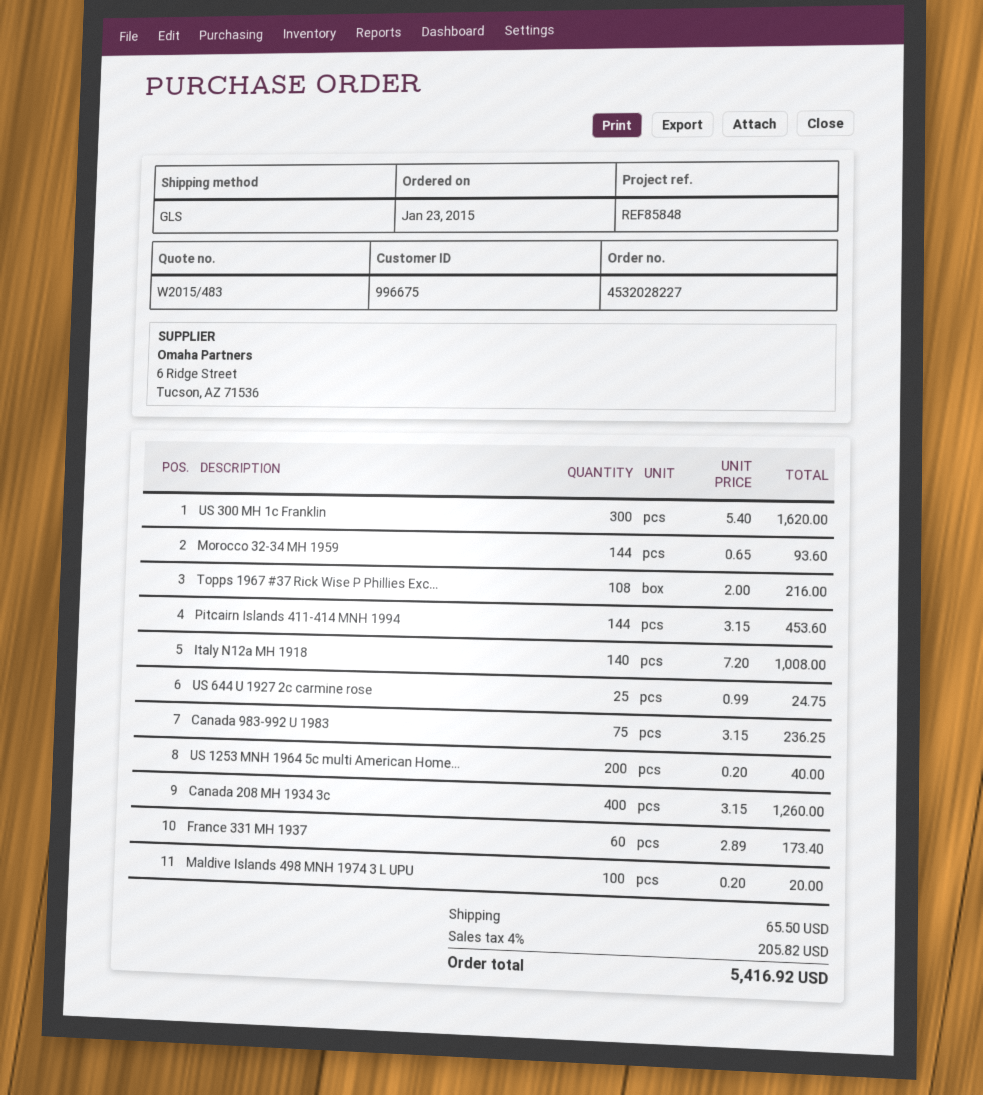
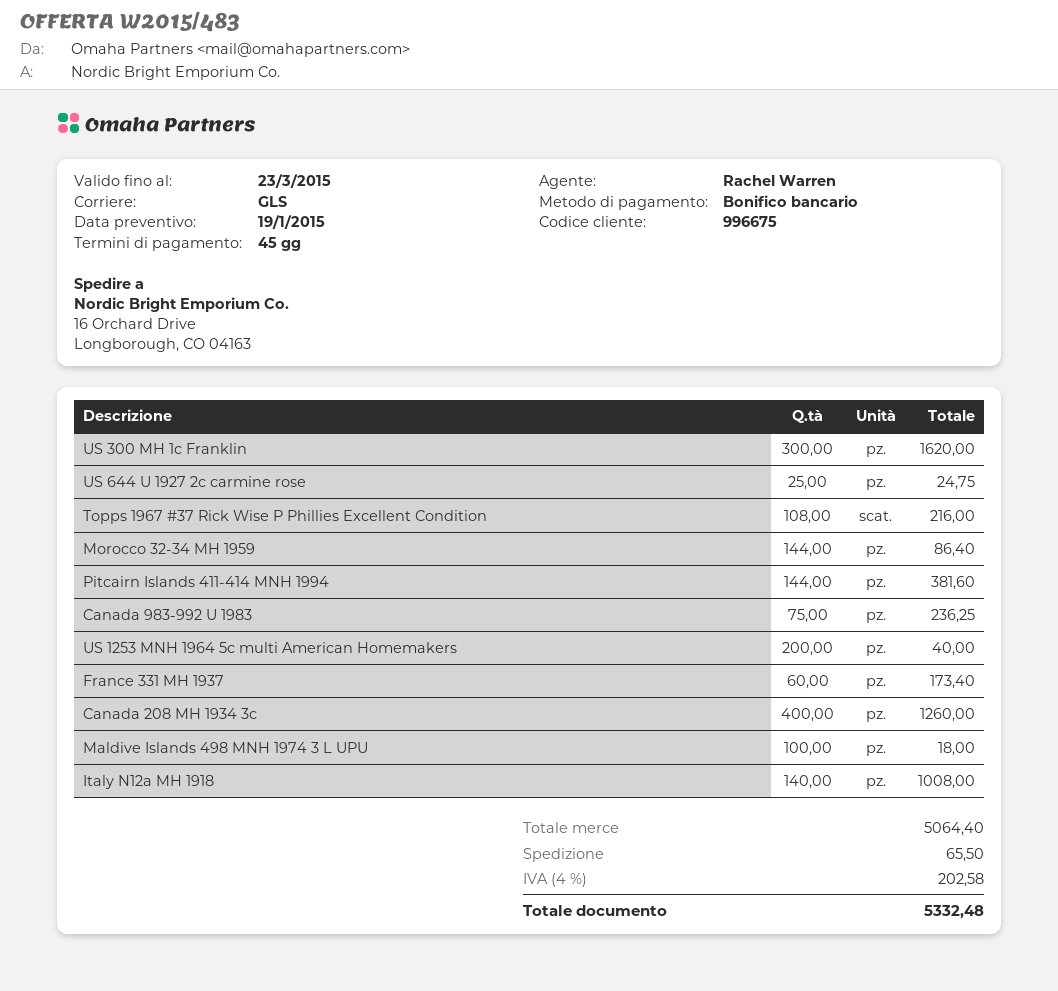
Morocco 32-34 MH 1959: 144 for 93.60 -> 144 for 86.40
Pitcairn Islands 411-414 MNH 1994: 144 for 453.60 -> 144 for 381.60
Maldive Islands 498 MNH 1974 3 L UPU: 100 for 20.00 -> 100 for 18.00
tax: 4% = 205.82 -> 4% = 202.58
total: 5416.92 -> 5332.48

